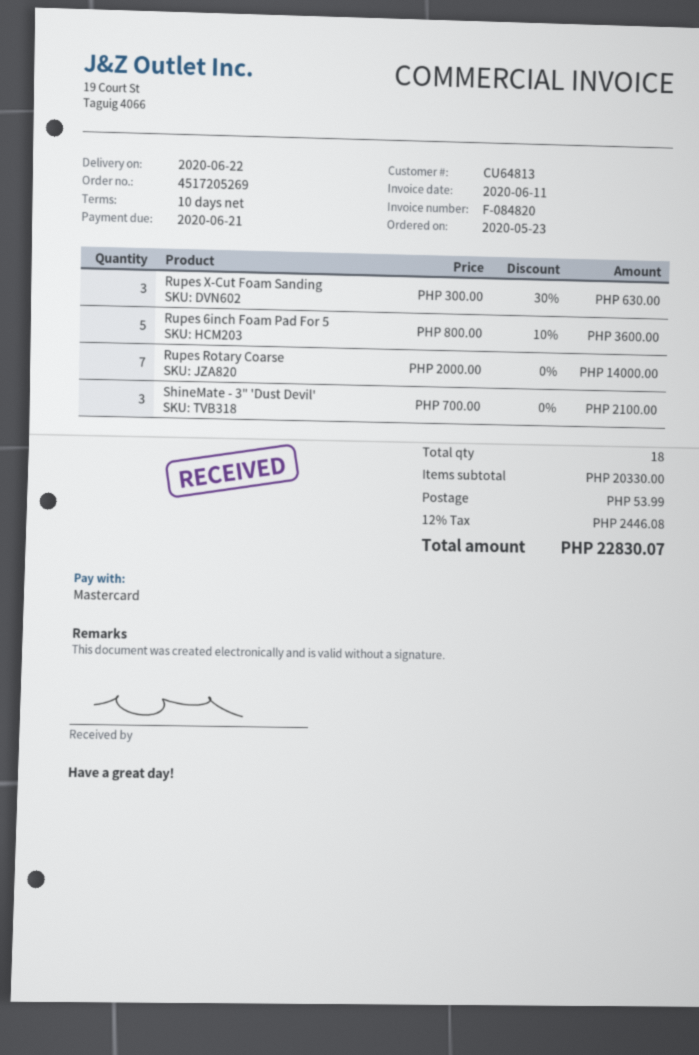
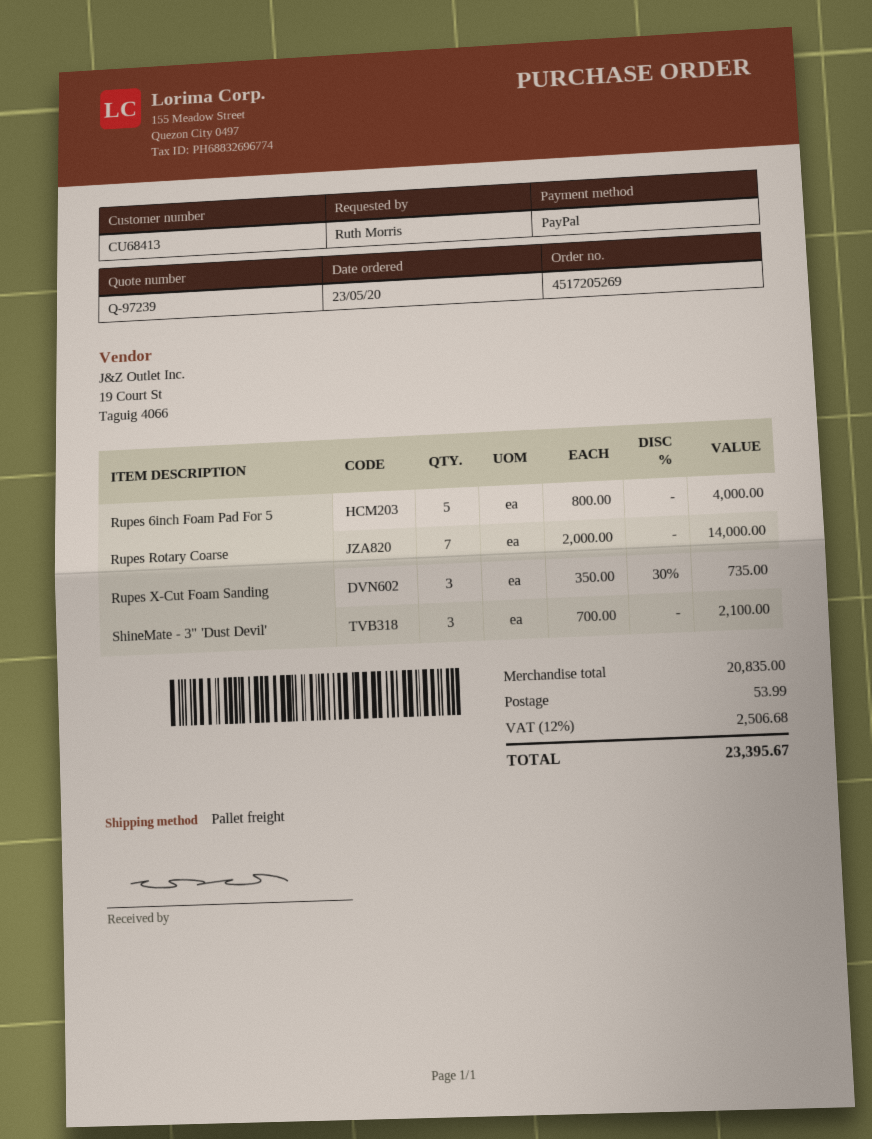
customer number: CU64813 -> CU68413
payment method: Mastercard -> PayPal
Rupes X-Cut Foam Sanding: 3 x 300.00 - 30% = 630.00 -> 3 x 350.00 - 30% = 735.00
Rupes 6inch Foam Pad For 5: 5 x 800.00 - 10% = 3600.00 -> 5 x 800.00 = 4000.00
subtotal: 20330.00 -> 20835.00
tax: 12% = 2446.08 -> 12% = 2506.68
total: 22830.07 -> 23395.67

